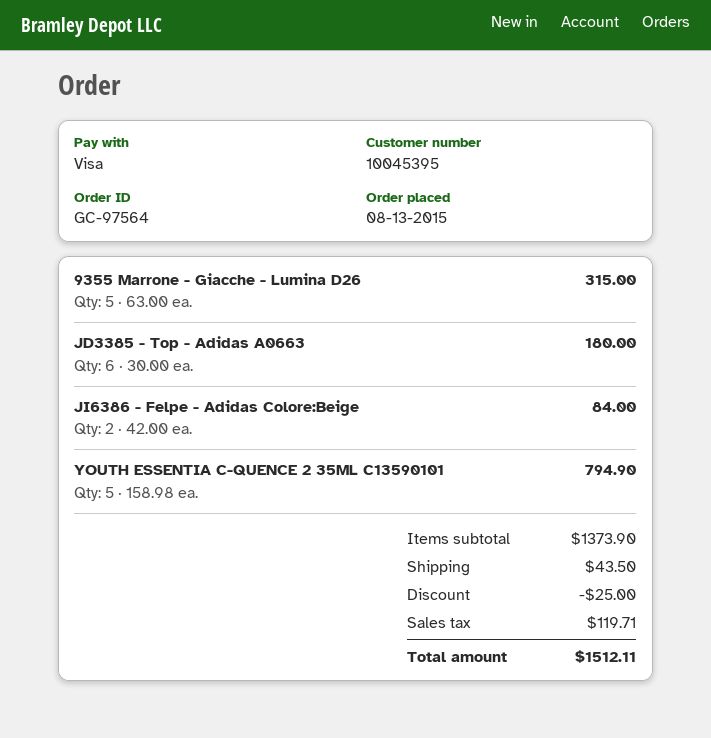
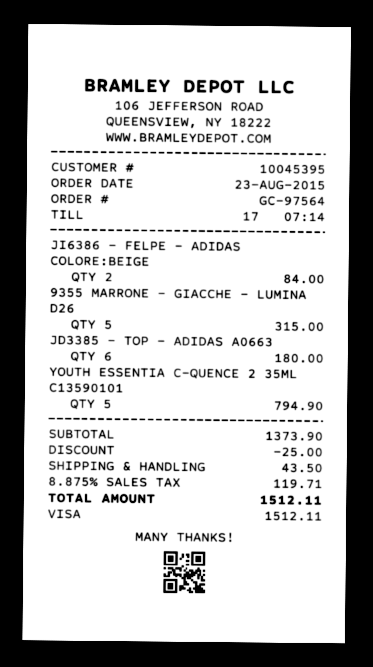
order date: 2015-08-13 -> 2015-08-23

